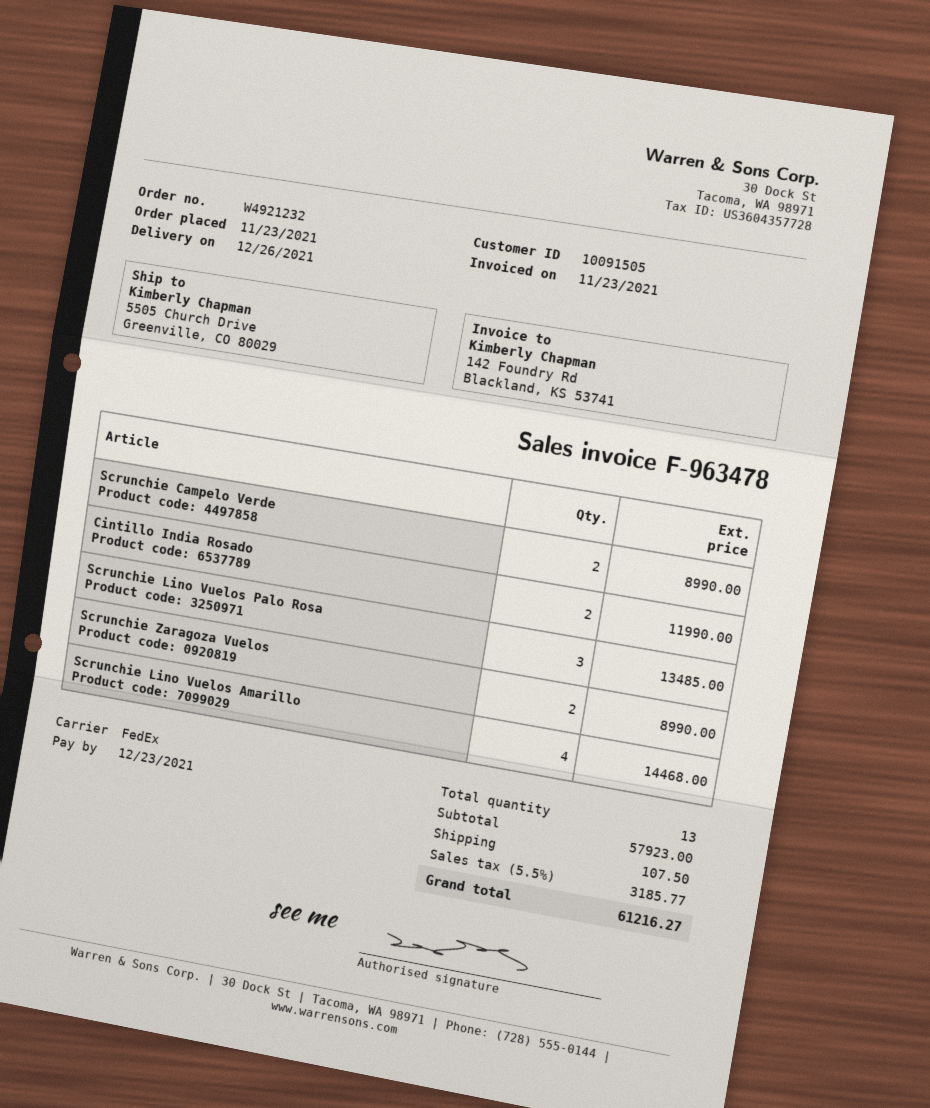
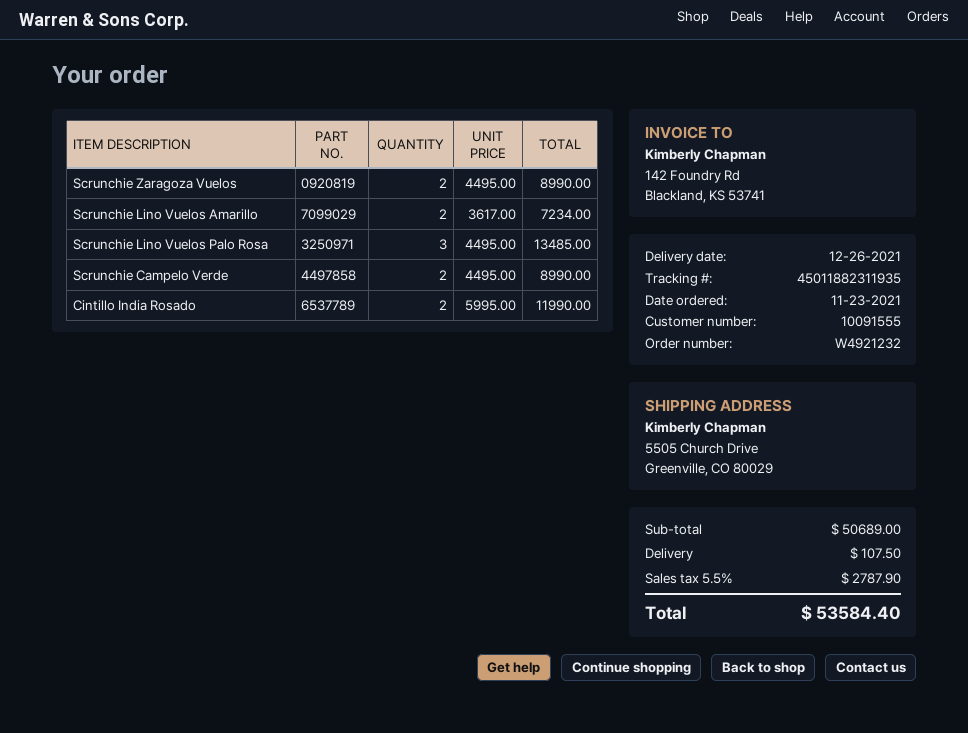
customer number: 10091505 -> 10091555
Scrunchie Lino Vuelos Amarillo: 4 for 14468.00 -> 2 for 7234.00
subtotal: 57923.00 -> 50689.00
tax: 5.5% = 3185.77 -> 5.5% = 2787.90
total: 61216.27 -> 53584.40

